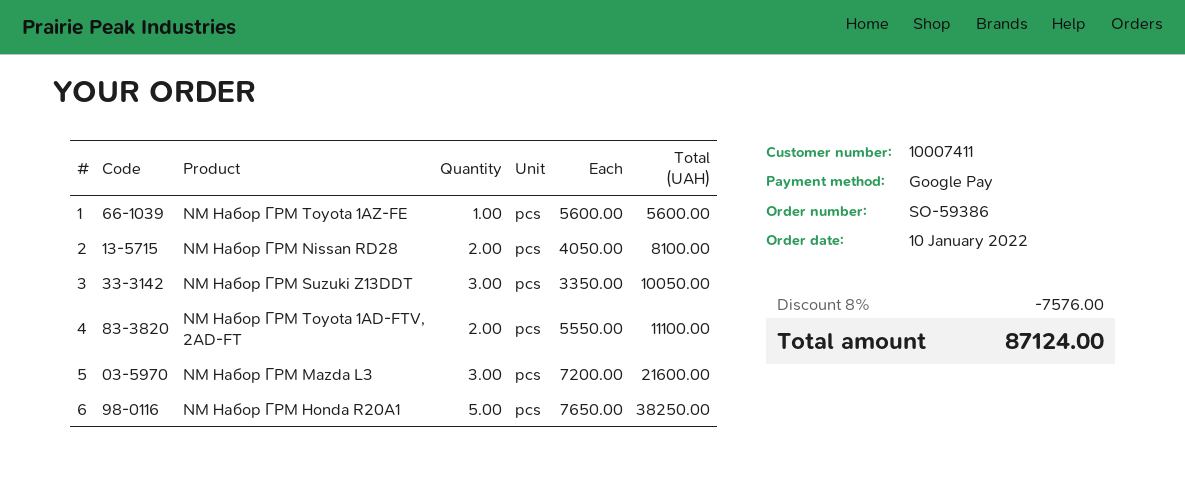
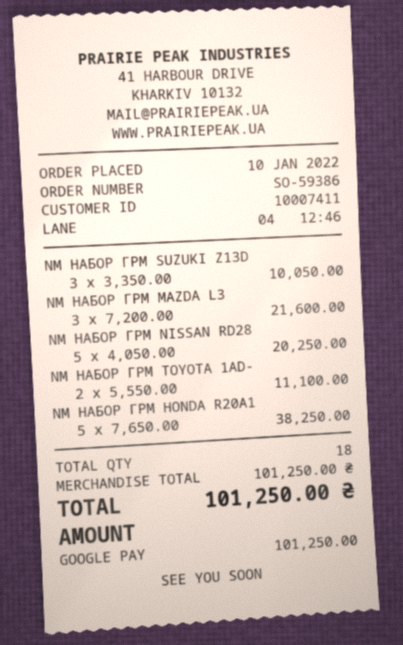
NM Набор ГРМ Toyota 1AZ-FE: 1 x 5600.00 = 5600.00 -> none
NM Набор ГРМ Nissan RD28: 2 x 4050.00 = 8100.00 -> 5 x 4050.00 = 20250.00
discount: 8% = 7576.00 -> none
total: 87124.00 -> 101250.00

